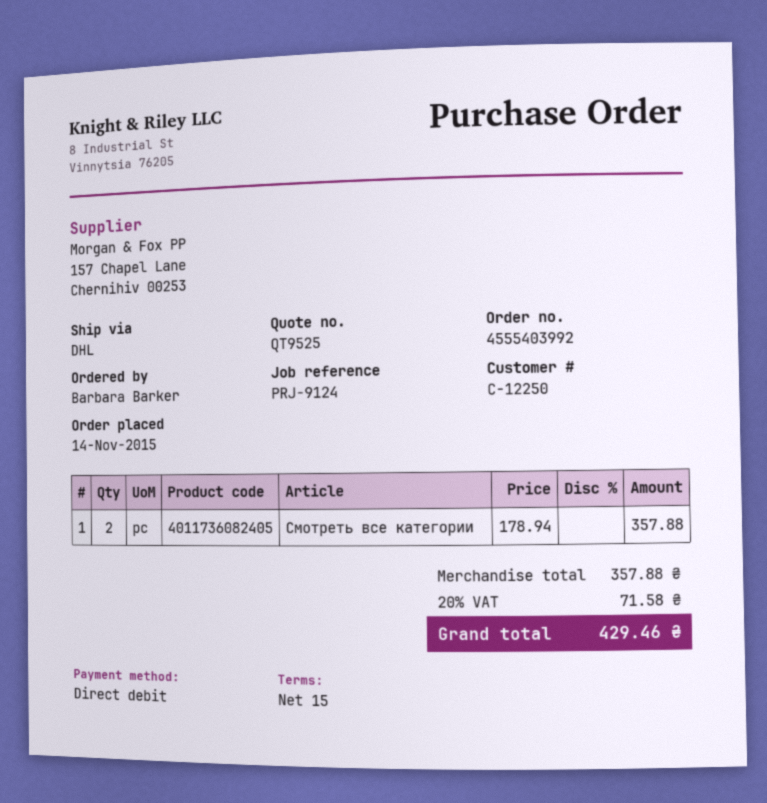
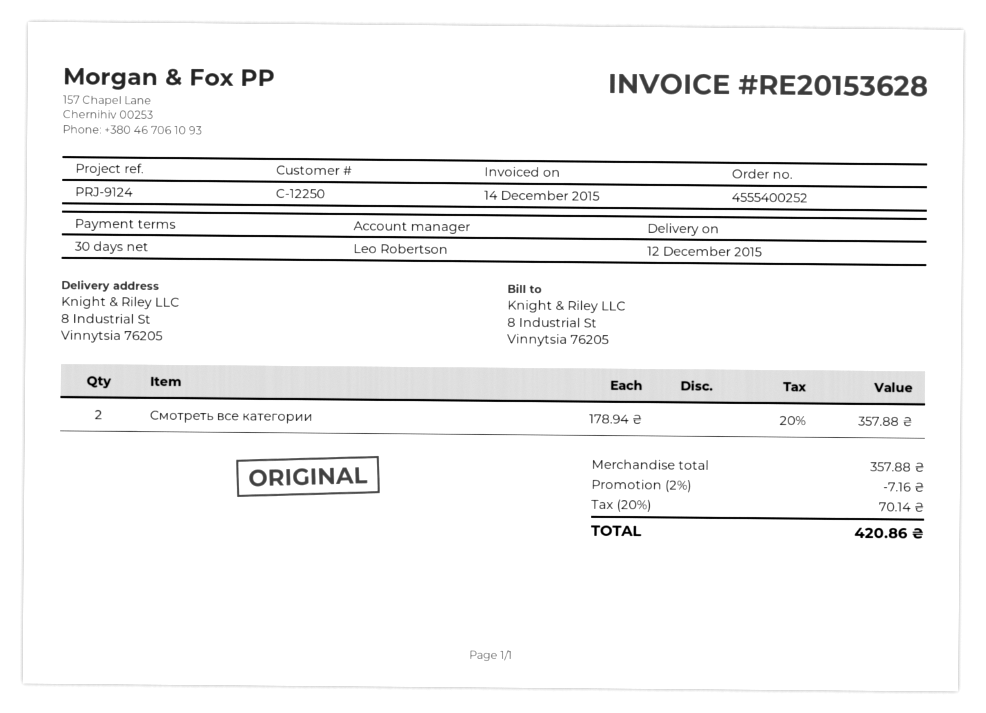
order number: 4555403992 -> 4555400252
payment terms: 15 days -> 30 days
discount: none -> 2% = 7.16
tax: 20% = 71.58 -> 20% = 70.14
total: 429.46 -> 420.86

